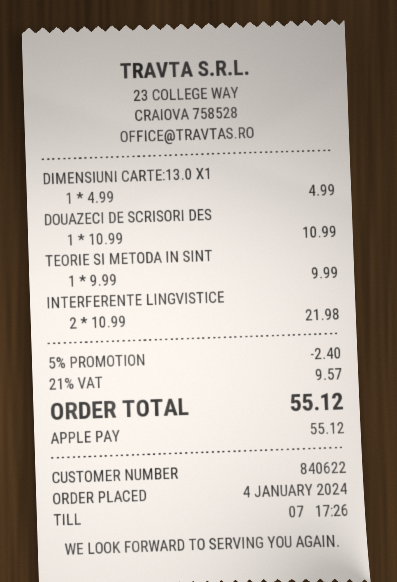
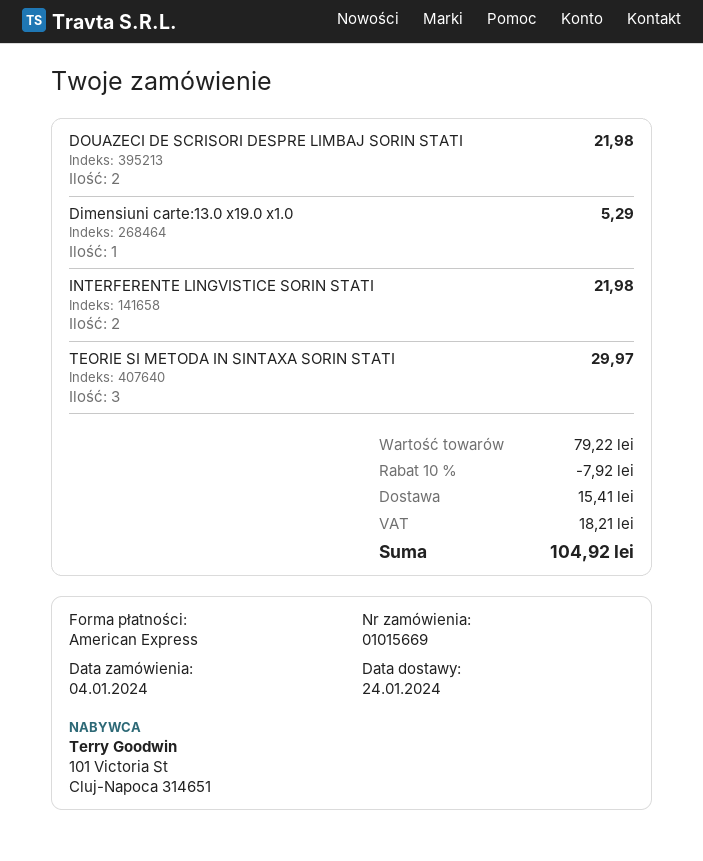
payment method: Apple Pay -> American Express
DIMENSIUNI CARTE:13.0 X1: 1 for 4.99 -> 1 for 5.29
DOUAZECI DE SCRISORI DES: 1 for 10.99 -> 2 for 21.98
TEORIE SI METODA IN SINT: 1 for 9.99 -> 3 for 29.97
discount: 5% = 2.40 -> 10% = 7.92
shipping: none -> 15.41
tax: 9.57 -> 18.21
total: 55.12 -> 104.92

